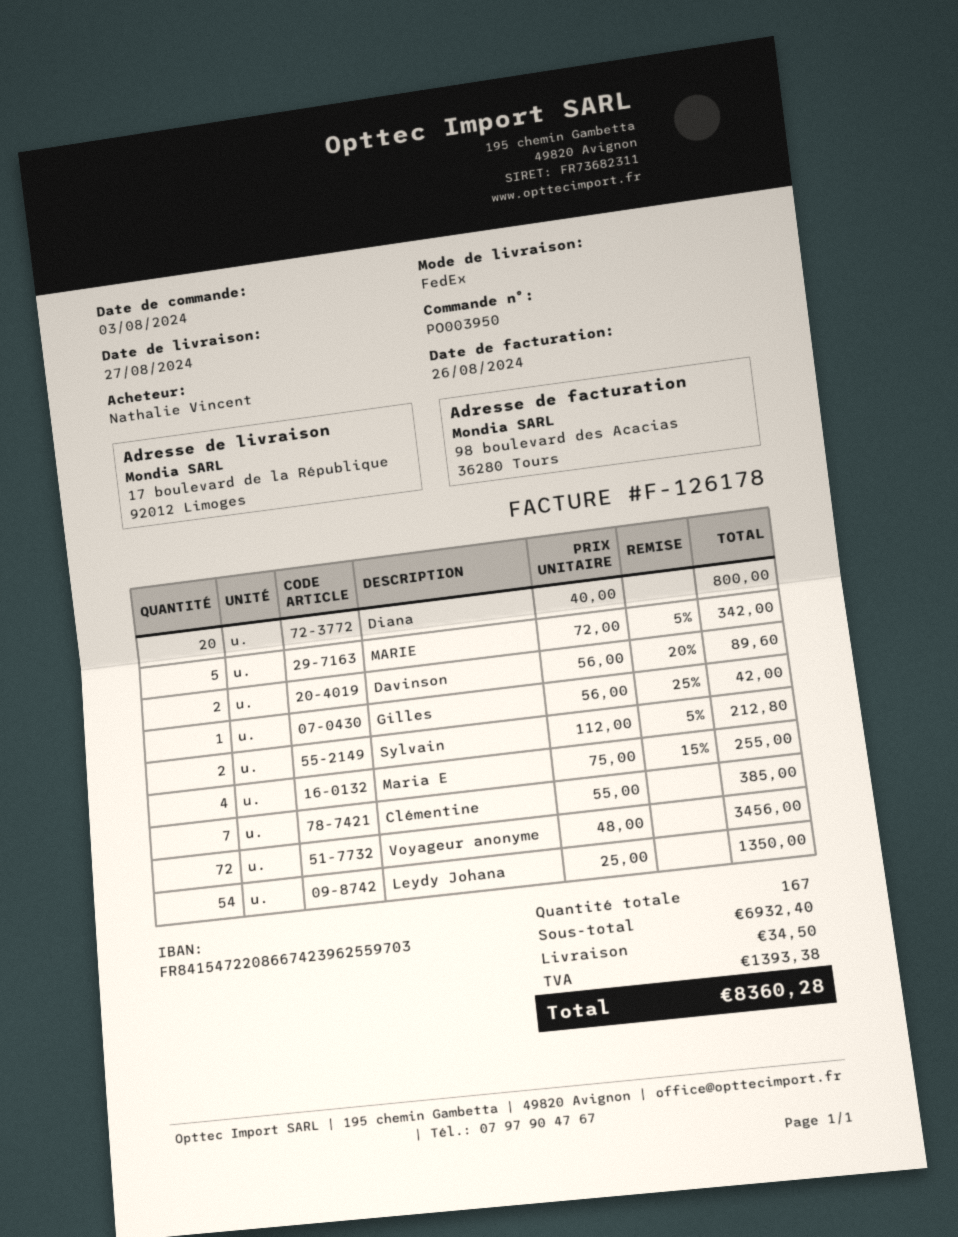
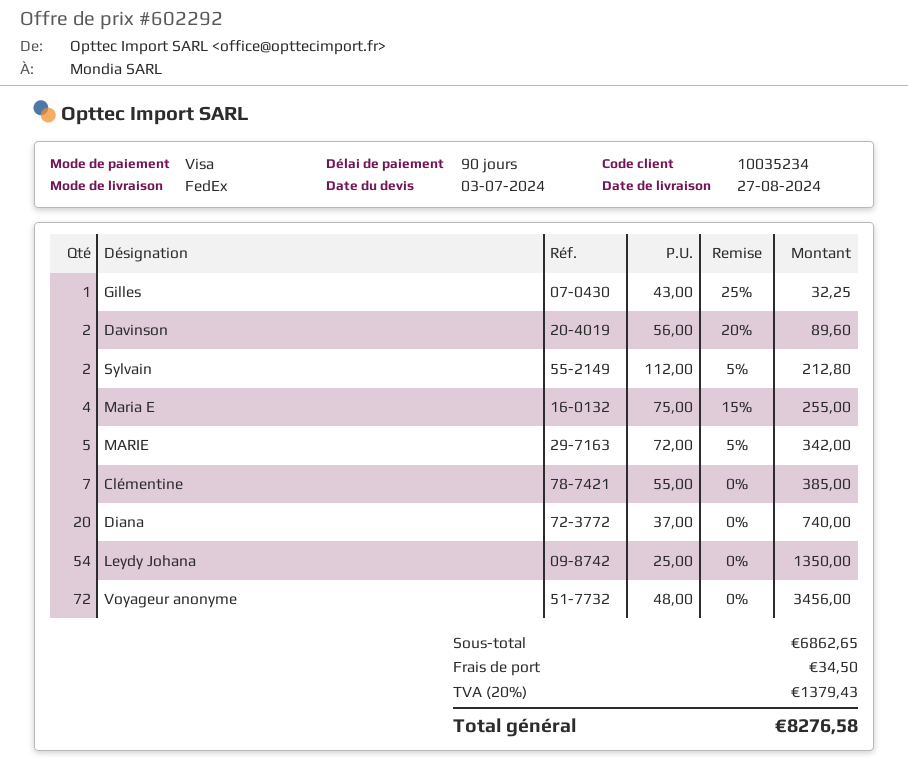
Diana: 20 x 40.00 = 800.00 -> 20 x 37.00 = 740.00
Gilles: 1 x 56.00 - 25% = 42.00 -> 1 x 43.00 - 25% = 32.25
subtotal: 6932.40 -> 6862.65
tax: 1393.38 -> 1379.43
total: 8360.28 -> 8276.58

